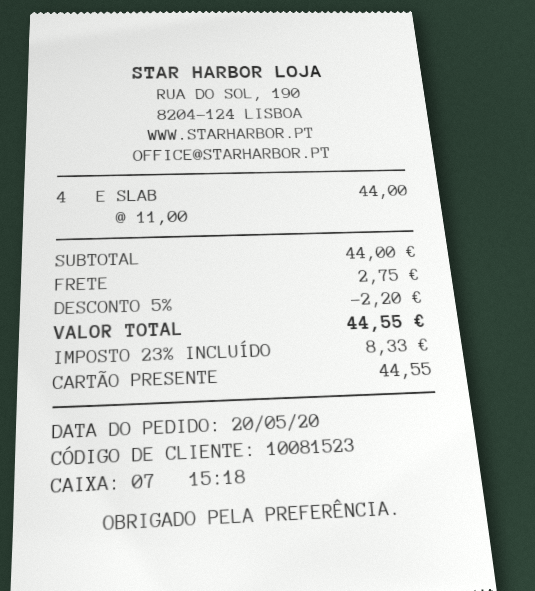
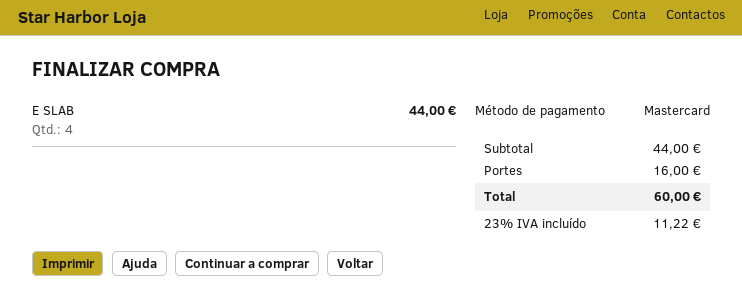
payment method: gift card -> Mastercard
discount: 5% = 2.20 -> none
shipping: 2.75 -> 16.00
tax: 23% = 8.33 -> 23% = 11.22
total: 44.55 -> 60.00

